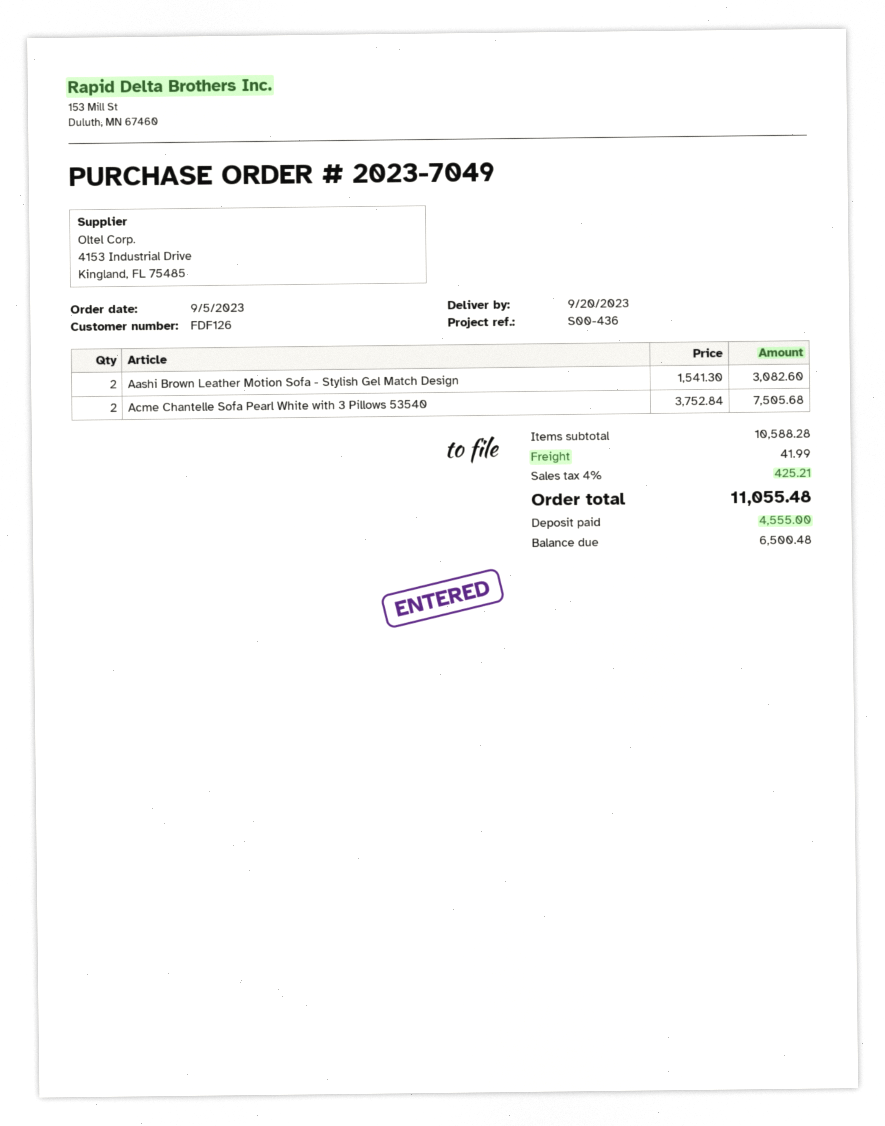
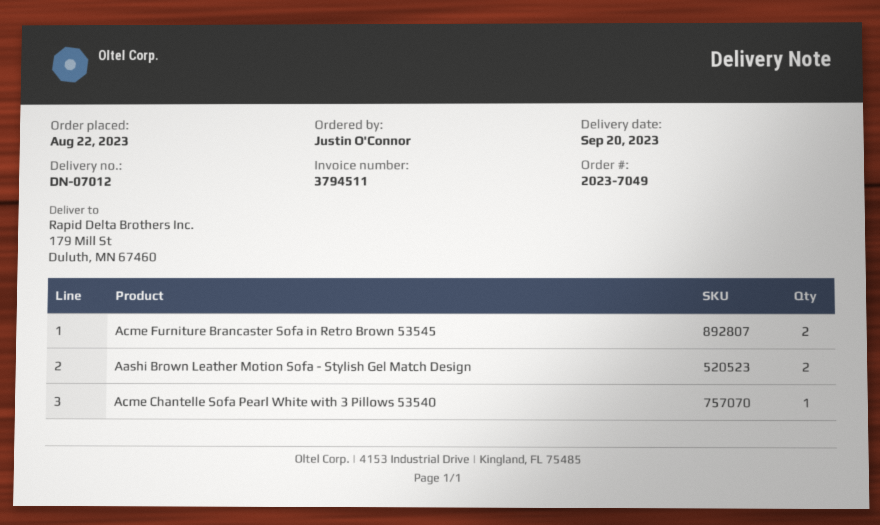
order date: 2023-09-05 -> 2023-08-22
Acme Chantelle Sofa Pearl White with 3 Pillows 53540: 2 -> 1
Acme Furniture Brancaster Sofa in Retro Brown 53545: none -> 2

